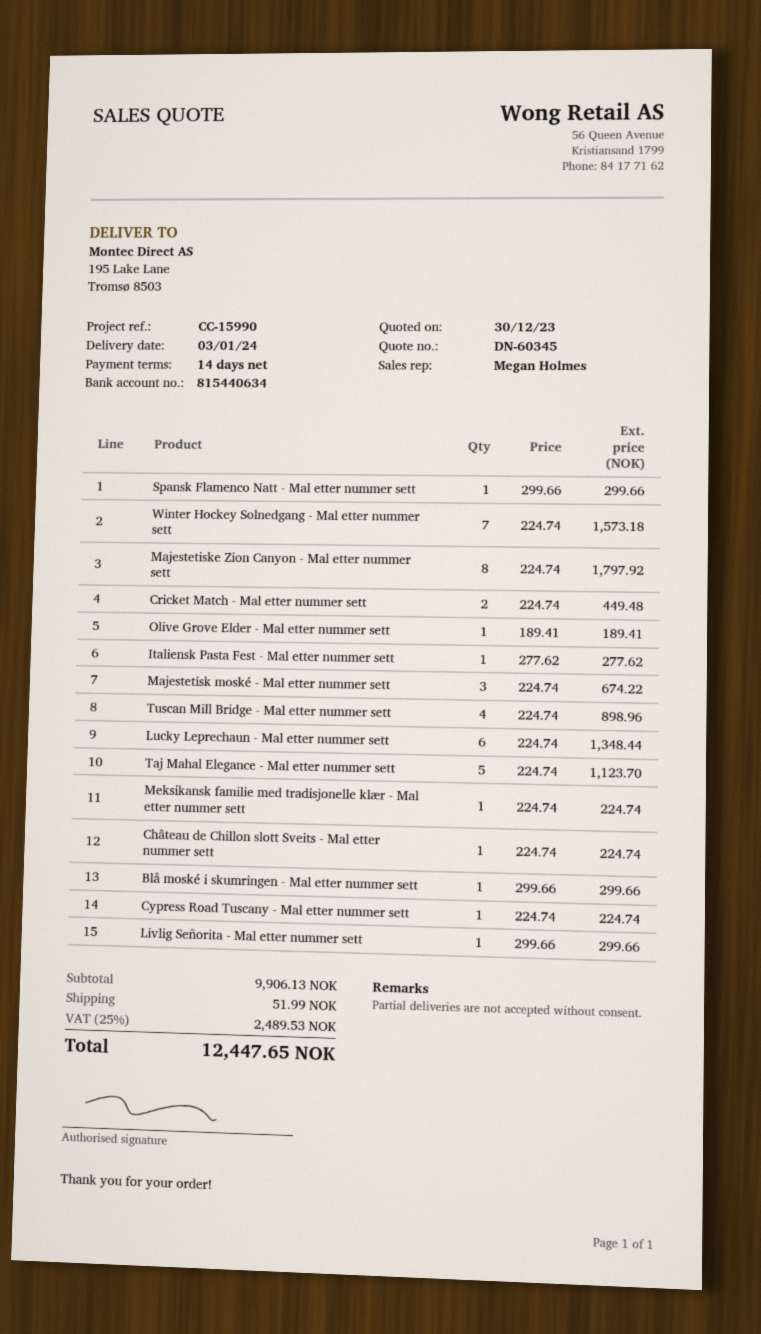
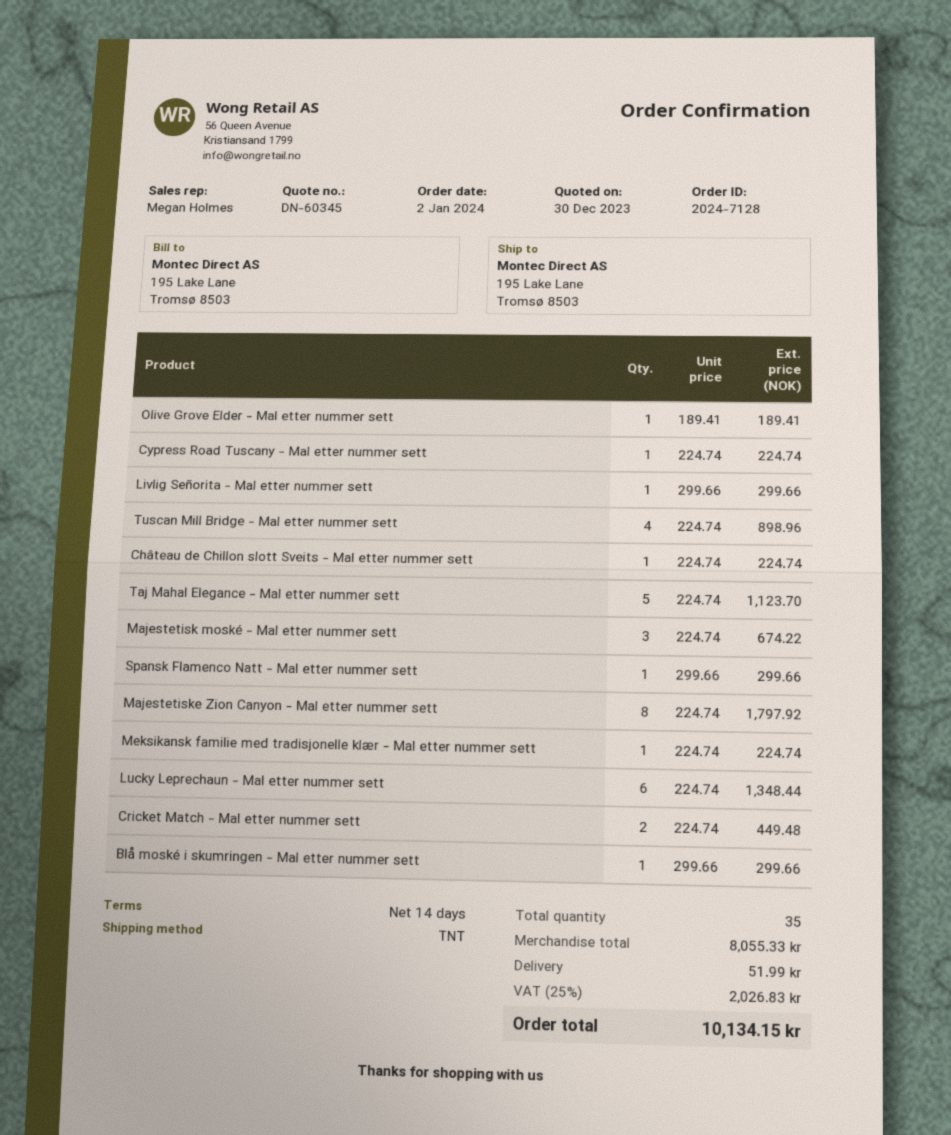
Winter Hockey Solnedgang - Mal etter nummer sett: 7 x 224.74 = 1573.18 -> none
Italiensk Pasta Fest - Mal etter nummer sett: 1 x 277.62 = 277.62 -> none
subtotal: 9906.13 -> 8055.33
tax: 25% = 2489.53 -> 25% = 2026.83
total: 12447.65 -> 10134.15

